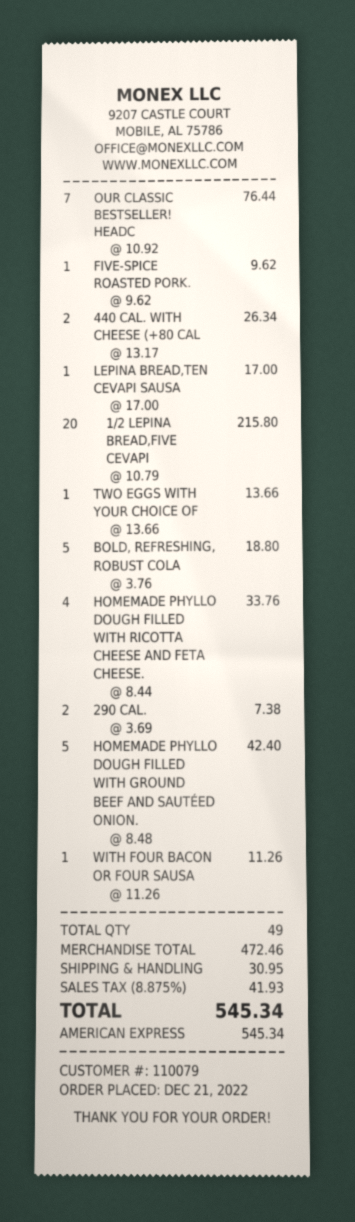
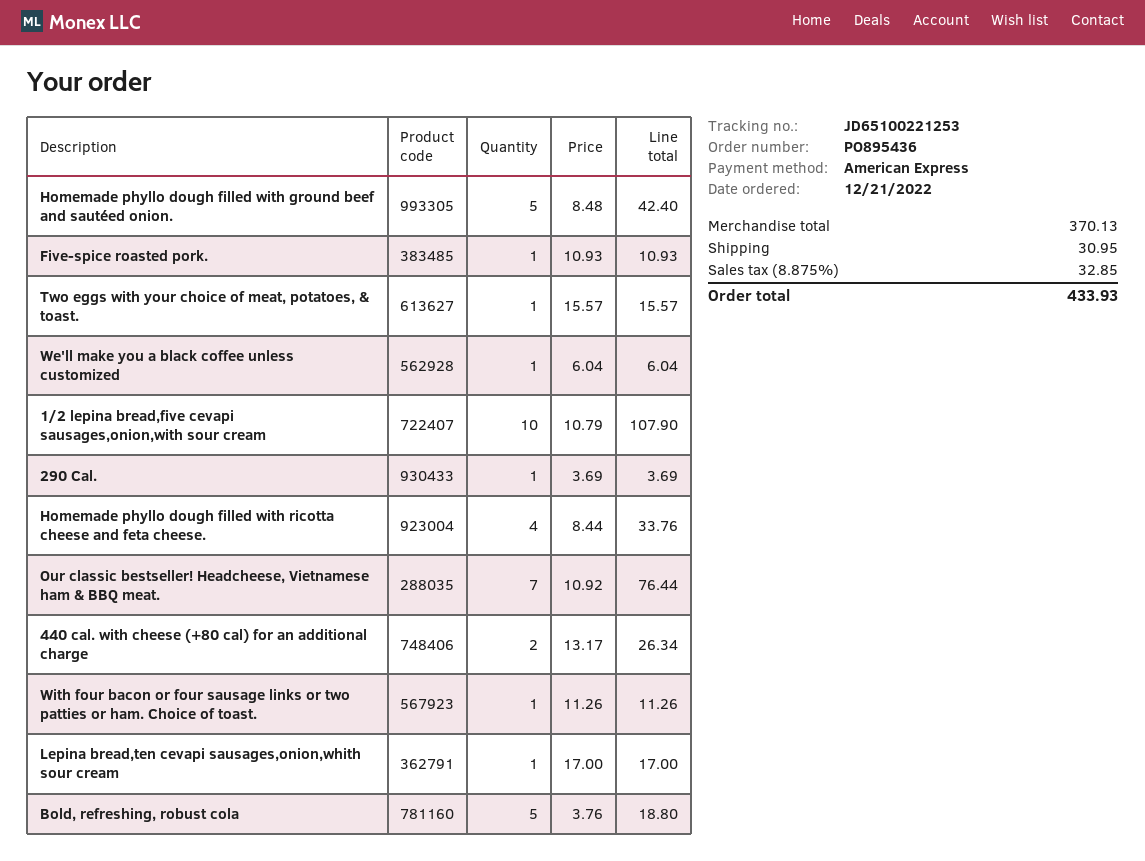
FIVE-SPICE ROASTED PORK.: 1 x 9.62 = 9.62 -> 1 x 10.93 = 10.93
1/2 LEPINA BREAD,FIVE CEVAPI: 20 x 10.79 = 215.80 -> 10 x 10.79 = 107.90
TWO EGGS WITH YOUR CHOICE OF: 1 x 13.66 = 13.66 -> 1 x 15.57 = 15.57
290 CAL.: 2 x 3.69 = 7.38 -> 1 x 3.69 = 3.69
We'll make you a black coffee unless customized: none -> 1 x 6.04 = 6.04
subtotal: 472.46 -> 370.13
tax: 8.875% = 41.93 -> 8.875% = 32.85
total: 545.34 -> 433.93

